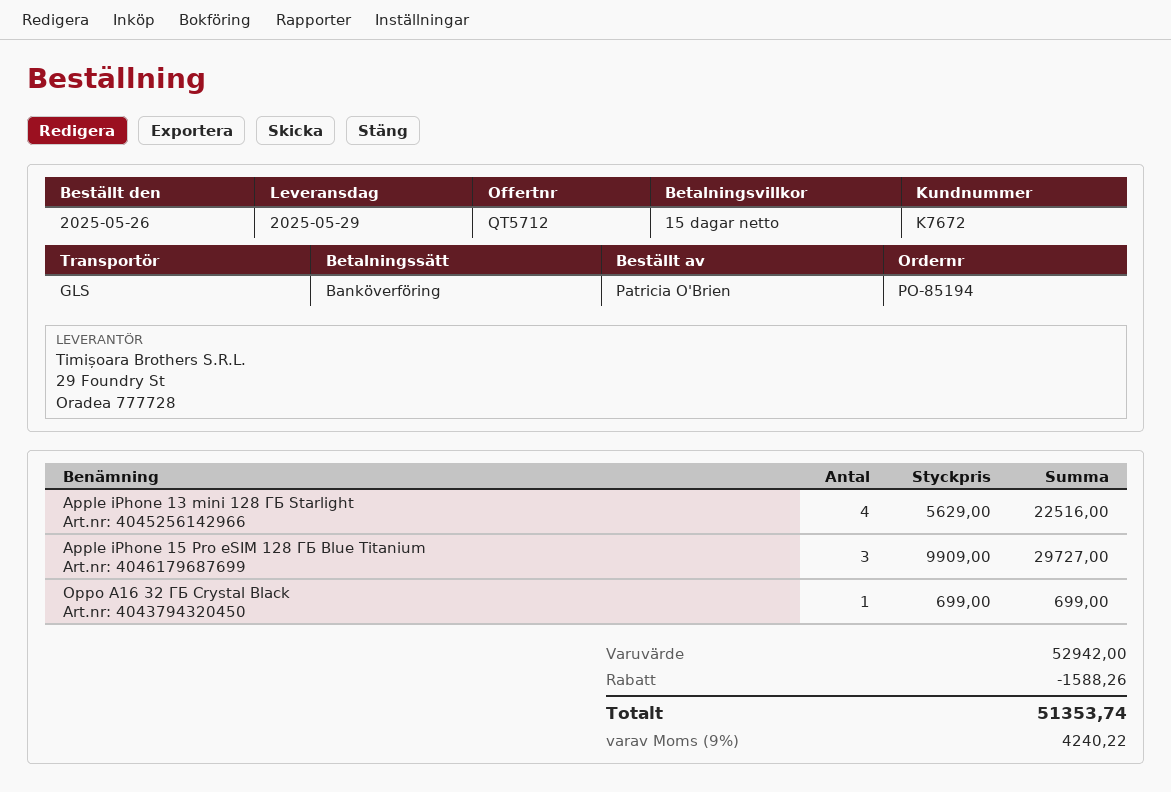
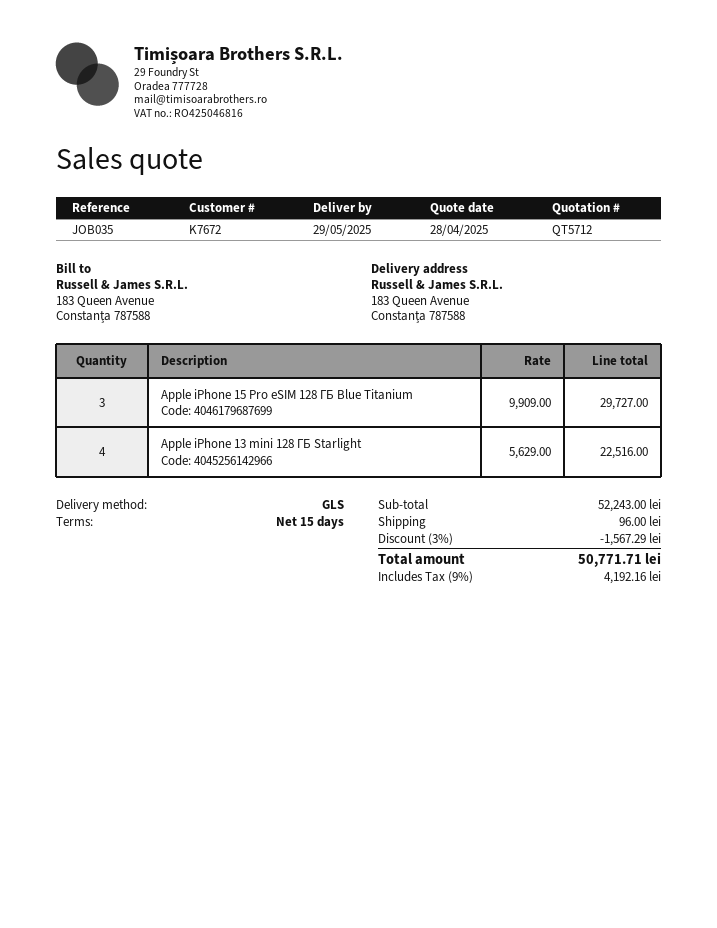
Oppo A16 32 ГБ Crystal Black: 1 x 699.00 = 699.00 -> none
subtotal: 52942.00 -> 52243.00
discount: 1588.26 -> 1567.29
shipping: none -> 96.00
tax: 9% = 4240.22 -> 9% = 4192.16
total: 51353.74 -> 50771.71

